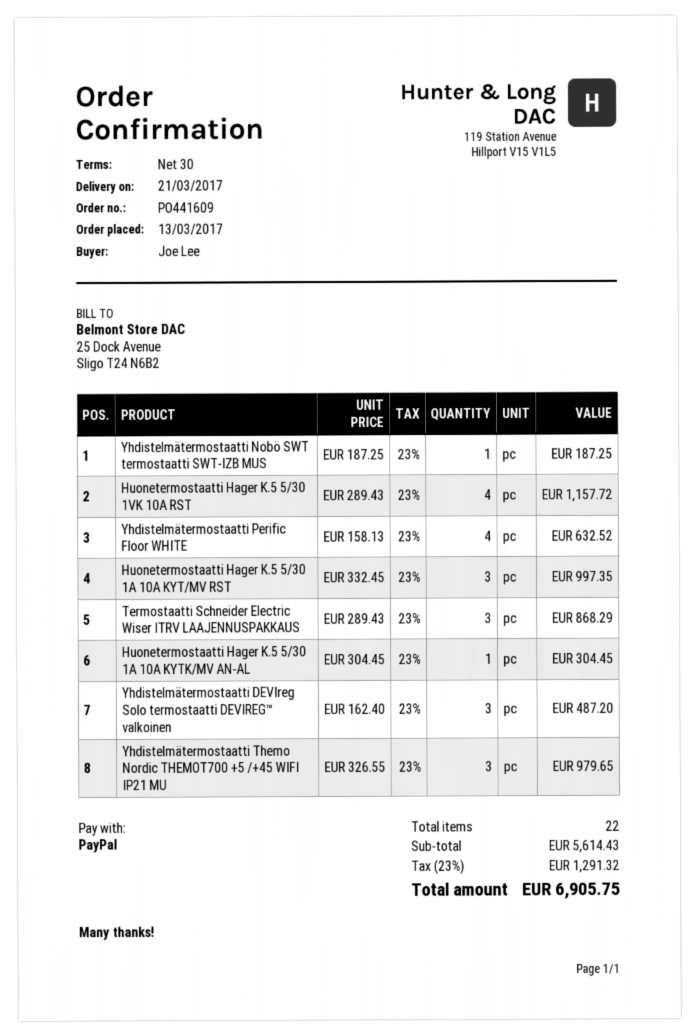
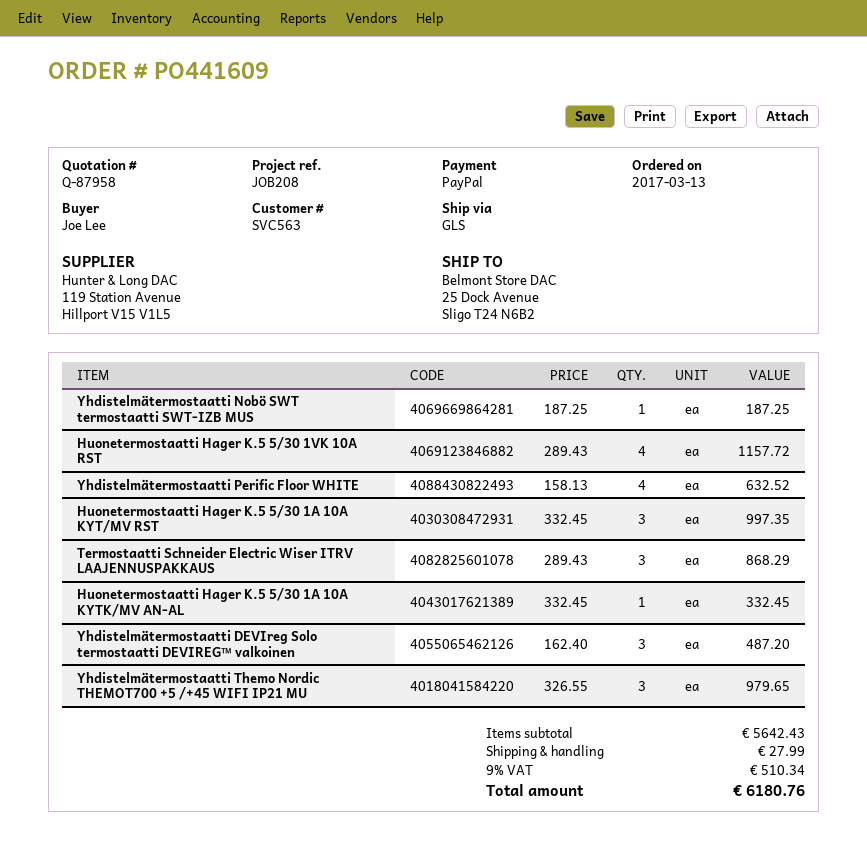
Huonetermostaatti Hager K.5 5/30 1A 10A KYTK/MV AN-AL: 1 x 304.45 = 304.45 -> 1 x 332.45 = 332.45
subtotal: 5614.43 -> 5642.43
shipping: none -> 27.99
tax: 23% = 1291.32 -> 9% = 510.34
total: 6905.75 -> 6180.76

